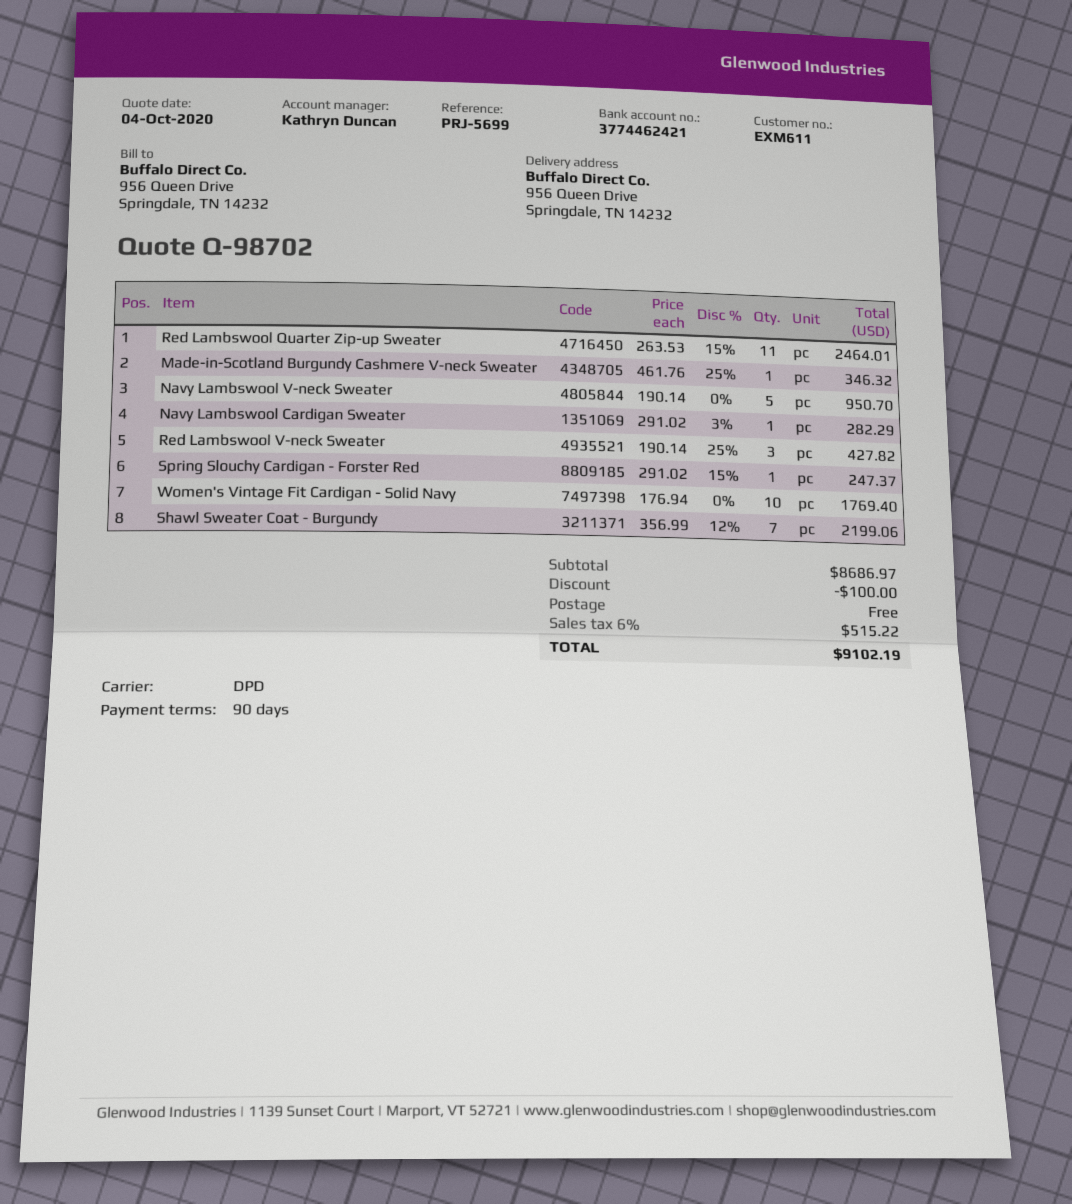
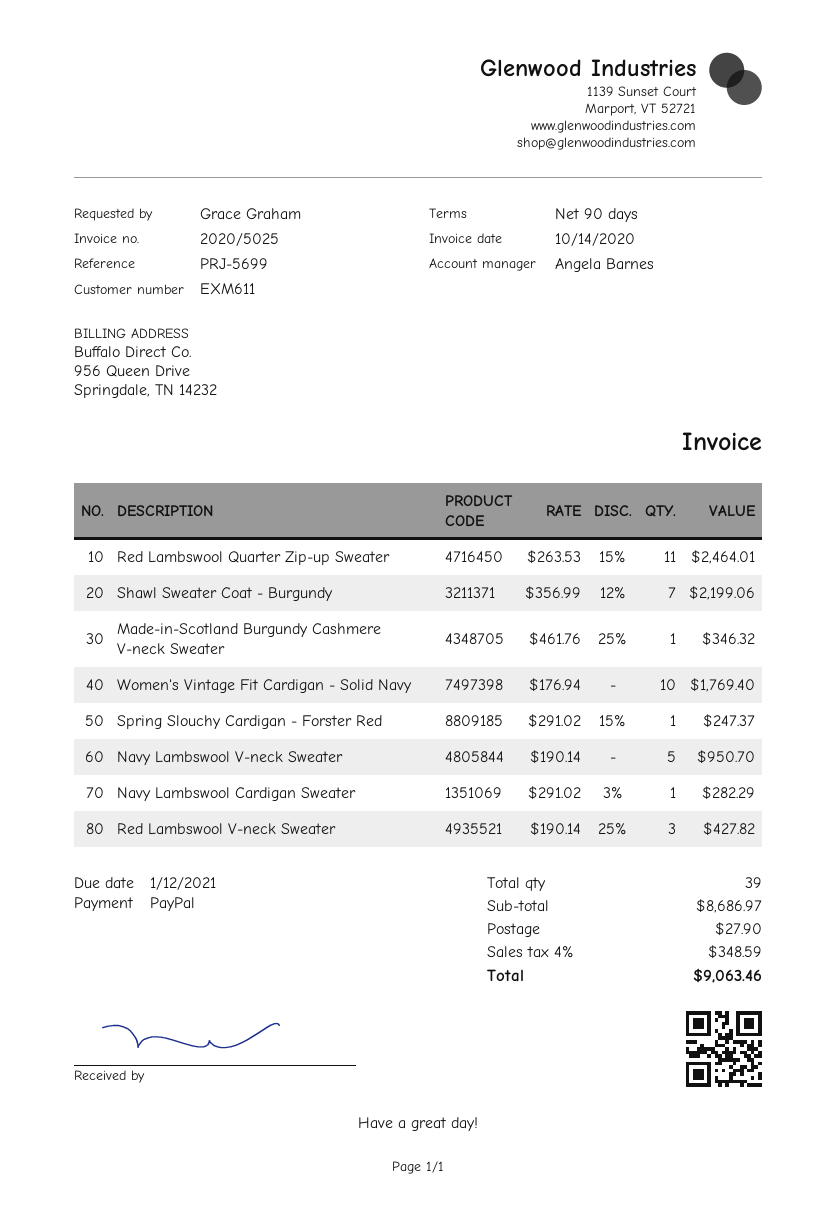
sales rep: Kathryn Duncan -> Angela Barnes
discount: 100.00 -> none
shipping: 0.00 -> 27.90
tax: 6% = 515.22 -> 4% = 348.59
total: 9102.19 -> 9063.46

